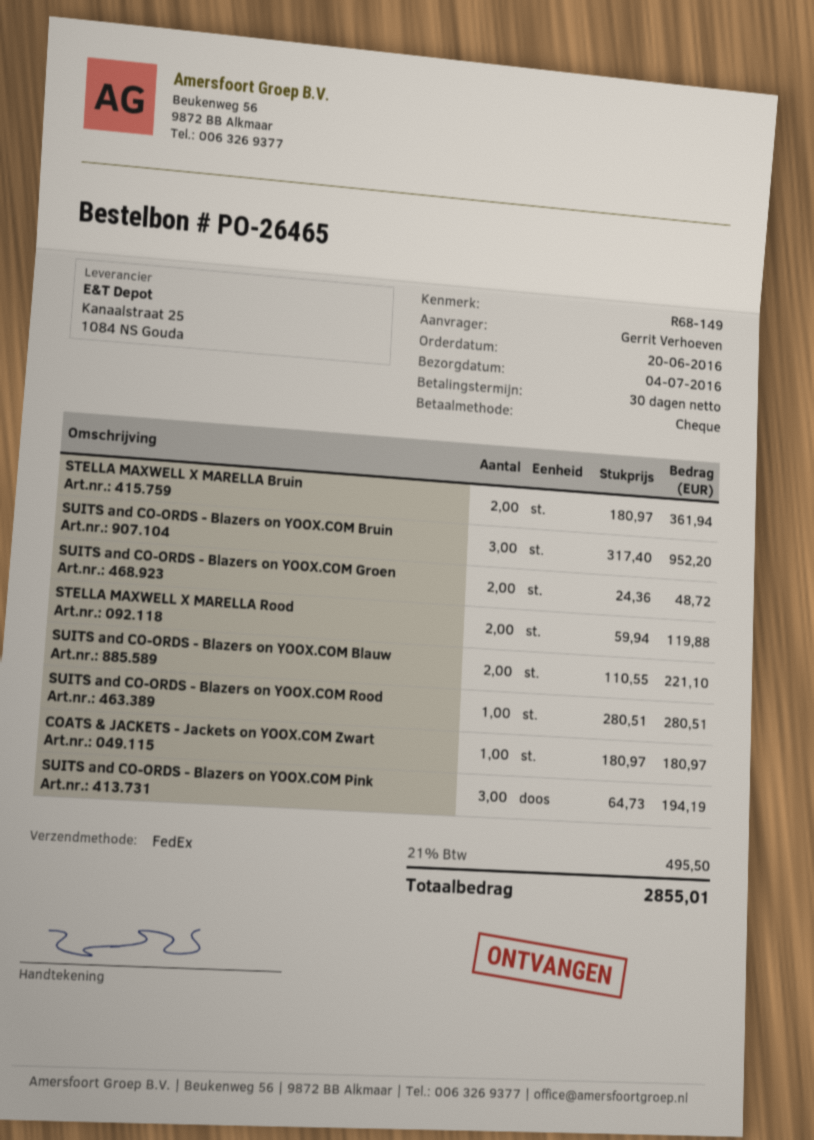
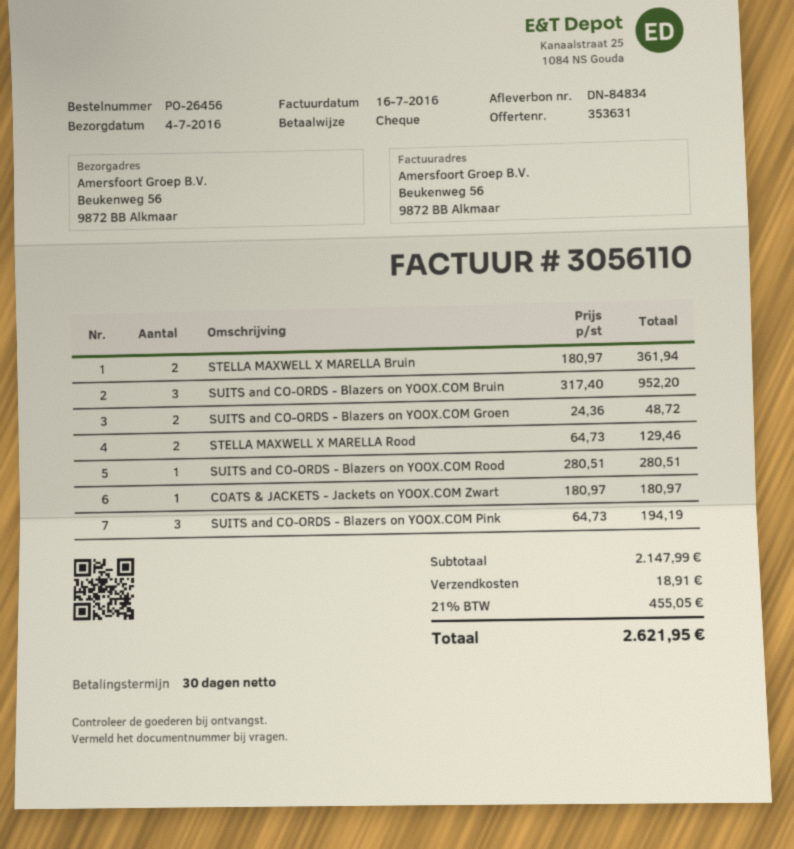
order number: PO-26465 -> PO-26456
STELLA MAXWELL X MARELLA Rood: 2 x 59.94 = 119.88 -> 2 x 64.73 = 129.46
SUITS and CO-ORDS - Blazers on YOOX.COM Blauw: 2 x 110.55 = 221.10 -> none
shipping: none -> 18.91
tax: 21% = 495.50 -> 21% = 455.05
total: 2855.01 -> 2621.95

